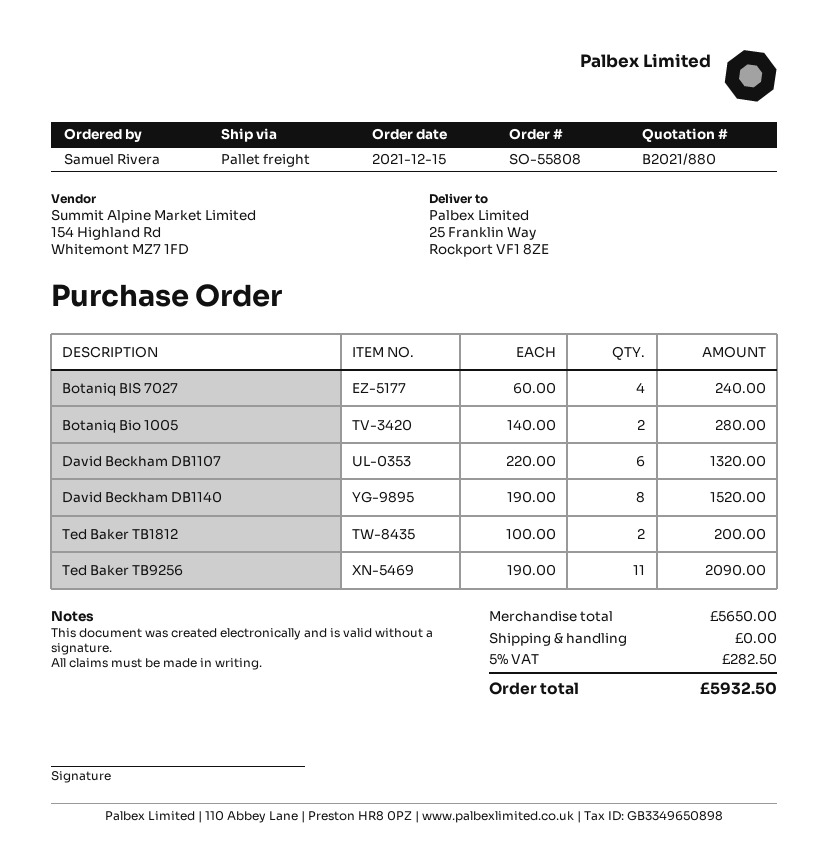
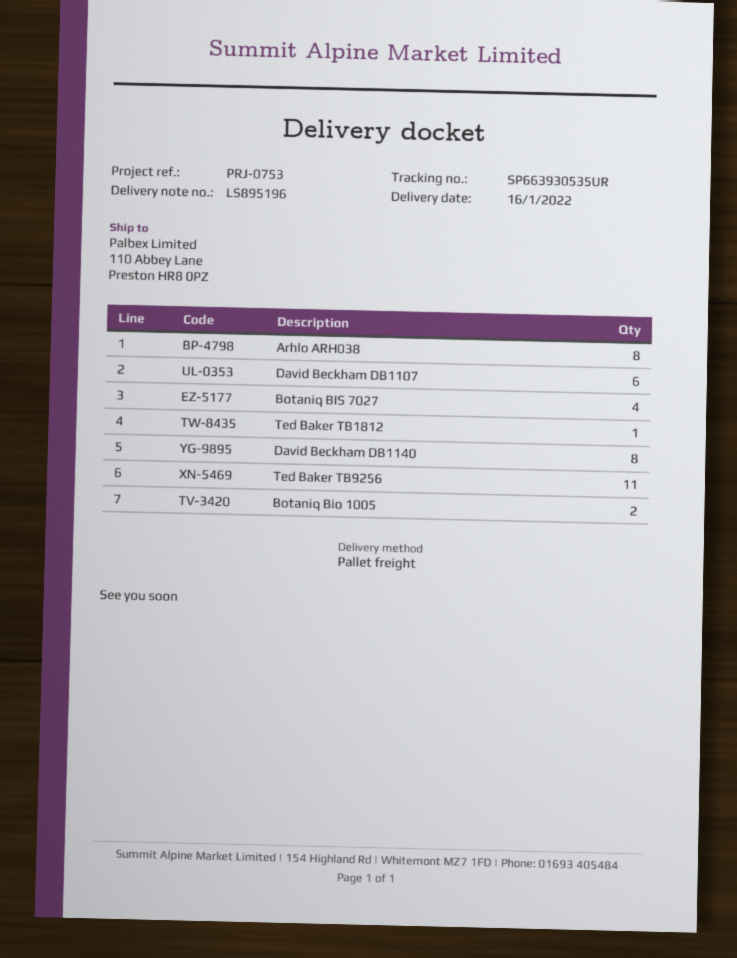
ship to: 25 Franklin Way, Rockport VF1 8ZE -> 110 Abbey Lane, Preston HR8 0PZ
Ted Baker TB1812: 2 -> 1
Arhlo ARH038: none -> 8

